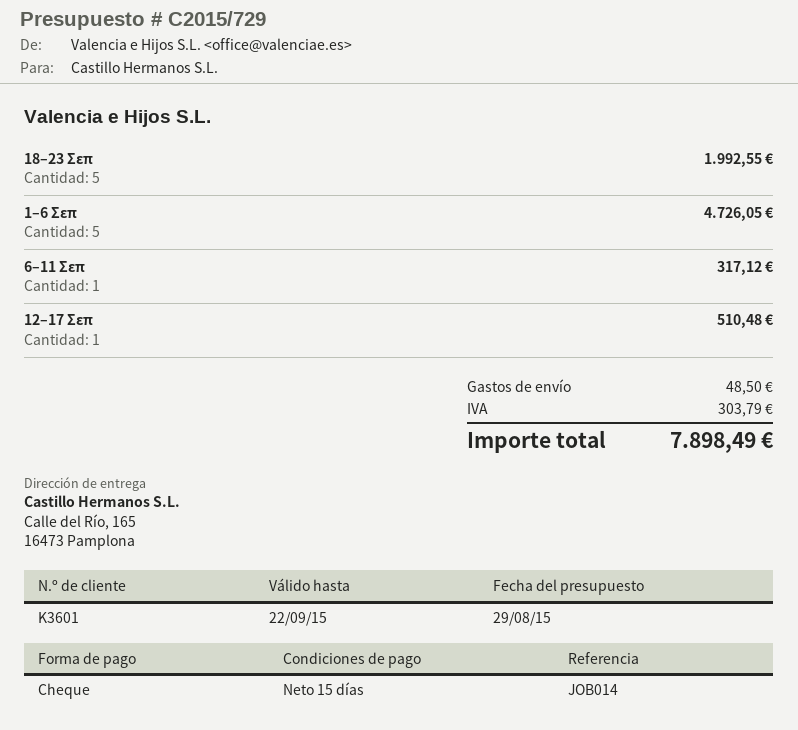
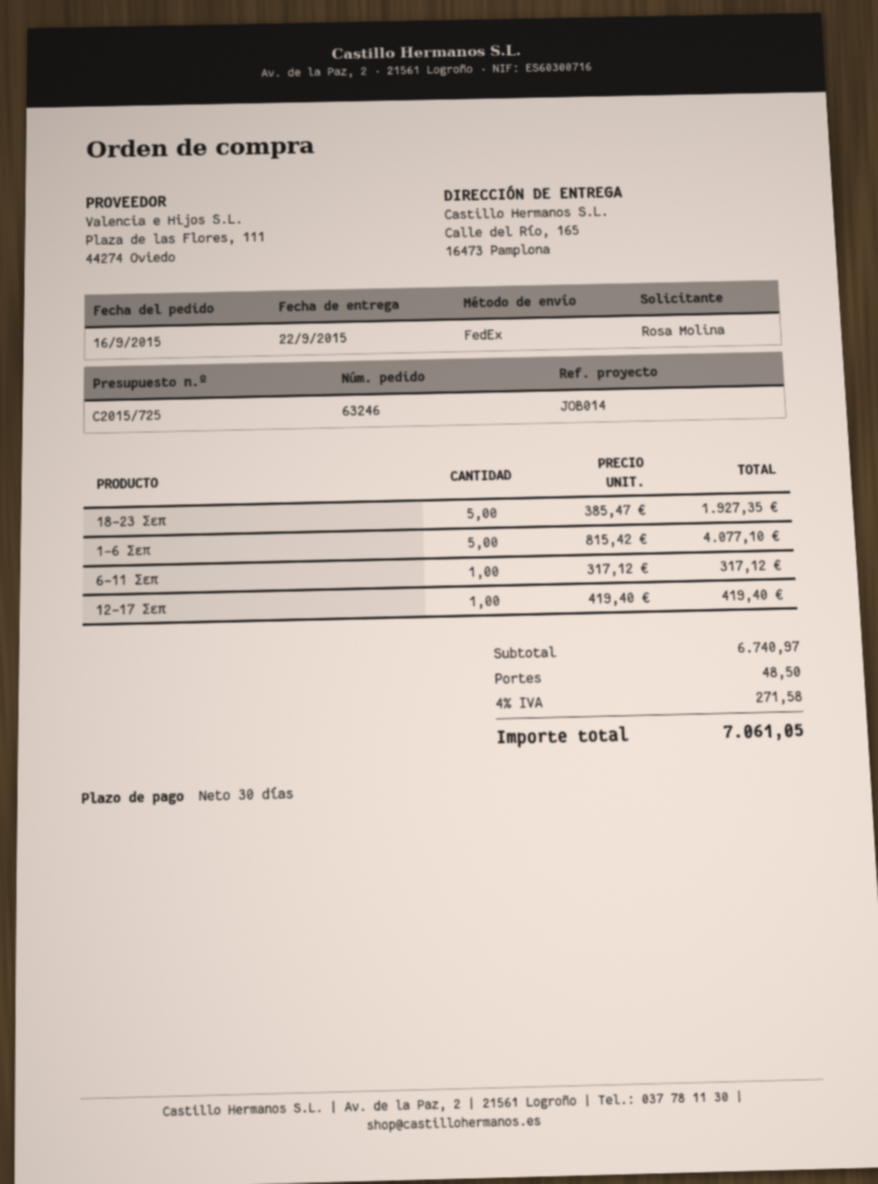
quote number: C2015/729 -> C2015/725
payment terms: 15 days -> 30 days
18–23 Σεπ: 5 for 1992.55 -> 5 for 1927.35
1–6 Σεπ: 5 for 4726.05 -> 5 for 4077.10
12–17 Σεπ: 1 for 510.48 -> 1 for 419.40
tax: 303.79 -> 271.58
total: 7898.49 -> 7061.05

